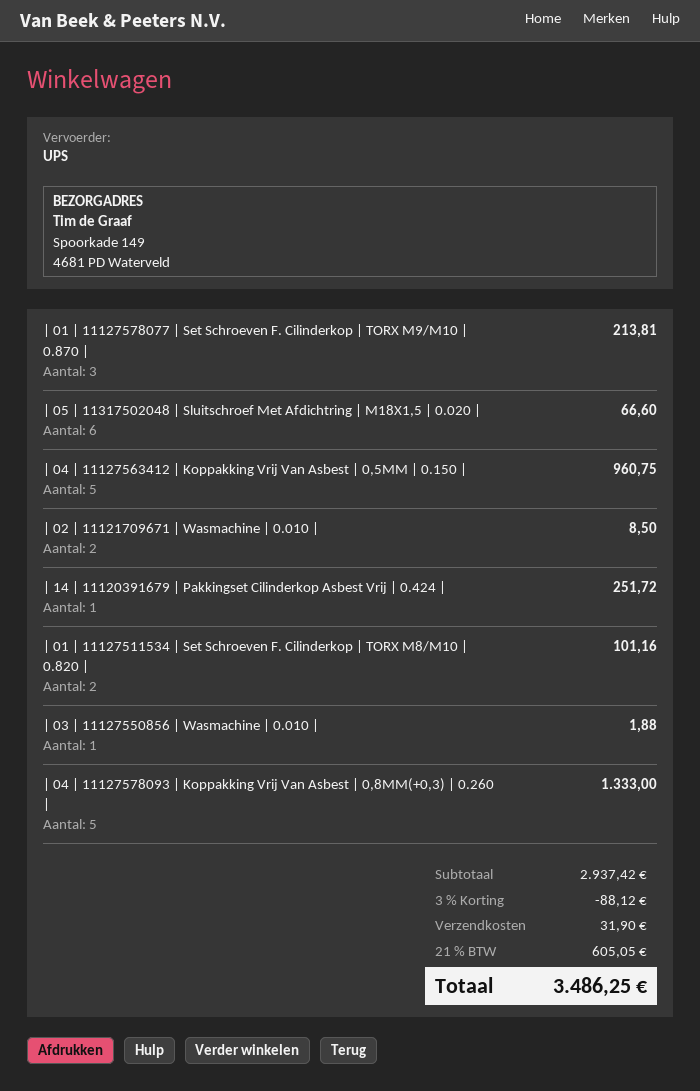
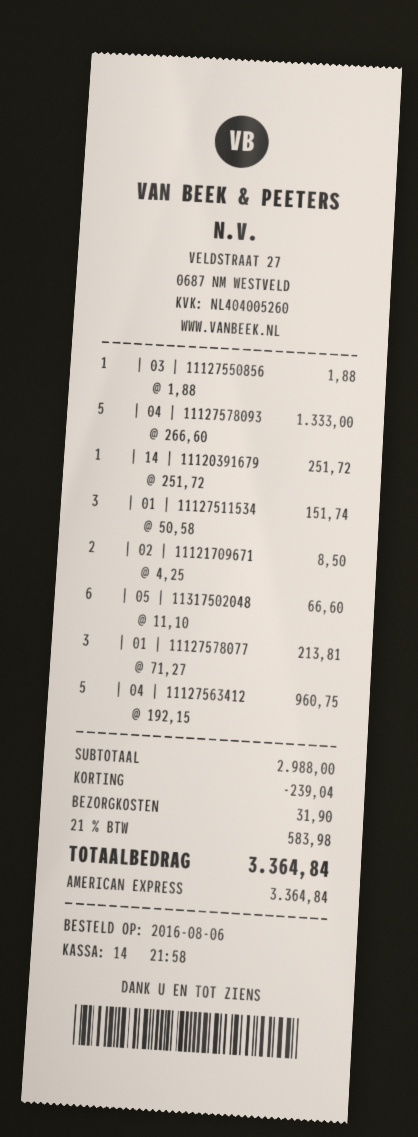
| 01 | 11127511534 | Set Schroeven F. Cilinderkop | TORX M8/M10 | 0.820 |: 2 for 101.16 -> 3 for 151.74
subtotal: 2937.42 -> 2988.00
discount: 88.12 -> 239.04
tax: 21% = 605.05 -> 21% = 583.98
total: 3486.25 -> 3364.84

